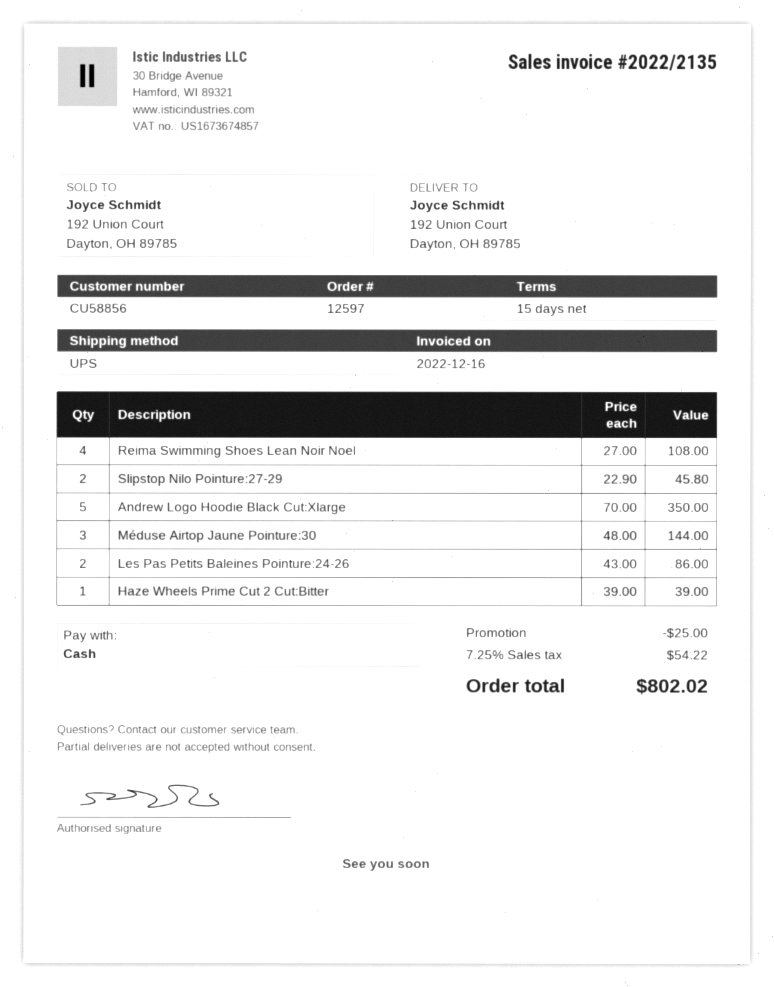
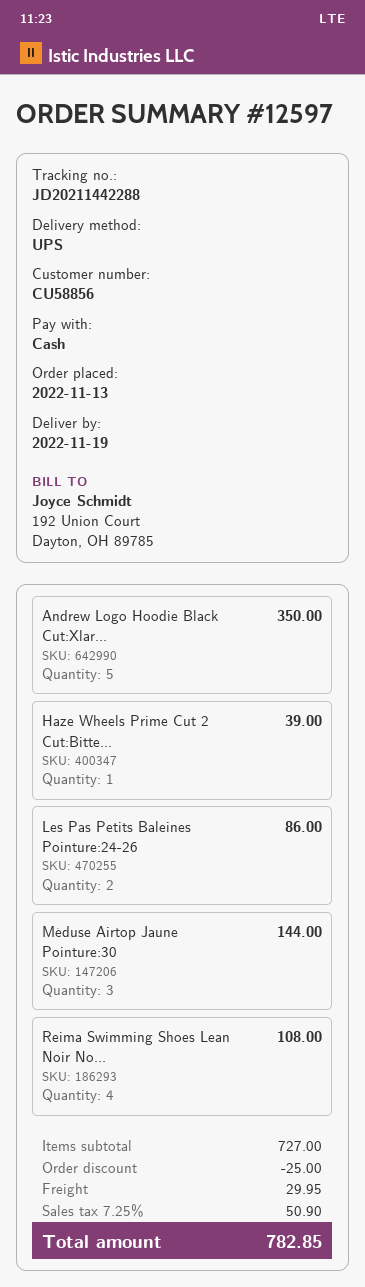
Slipstop Nilo Pointure:27-29: 2 for 45.80 -> none
shipping: none -> 29.95
tax: 7.25% = 54.22 -> 7.25% = 50.90
total: 802.02 -> 782.85

